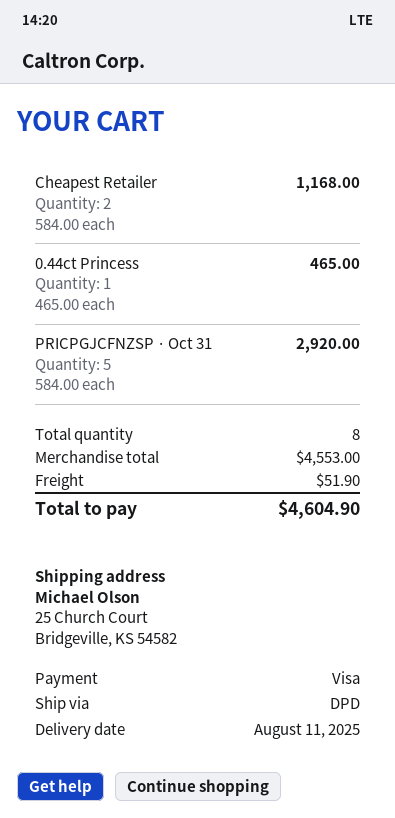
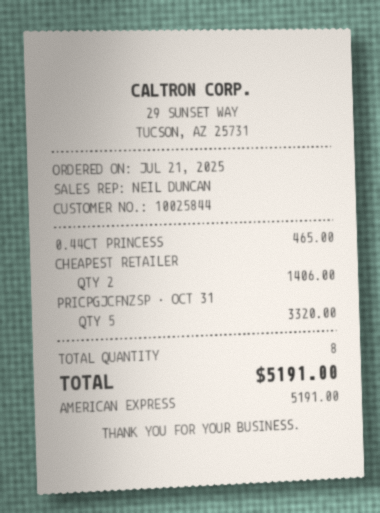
payment method: Visa -> American Express
Cheapest Retailer: 2 for 1168.00 -> 2 for 1406.00
PRICPGJCFNZSP · Oct 31: 5 for 2920.00 -> 5 for 3320.00
shipping: 51.90 -> none
total: 4604.90 -> 5191.00

